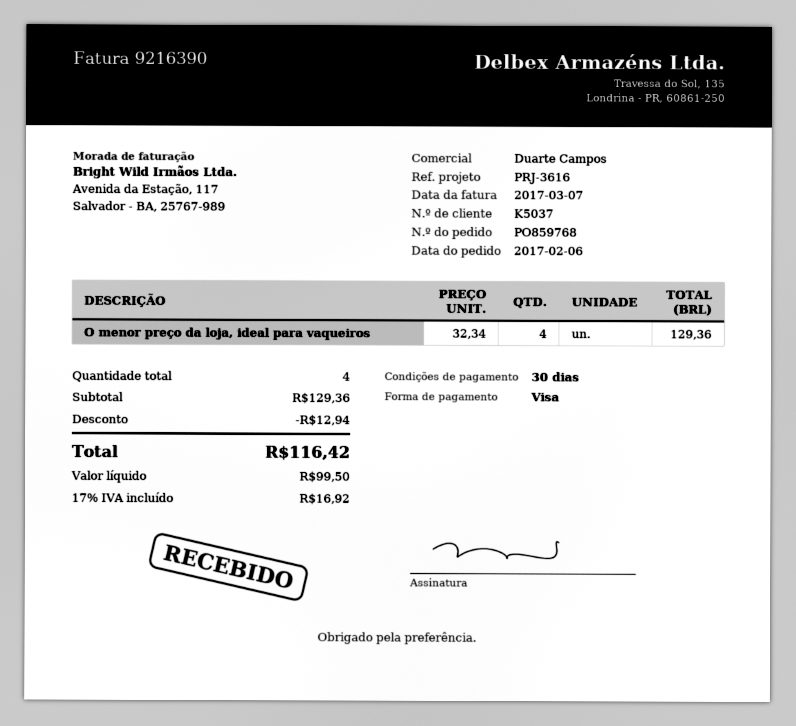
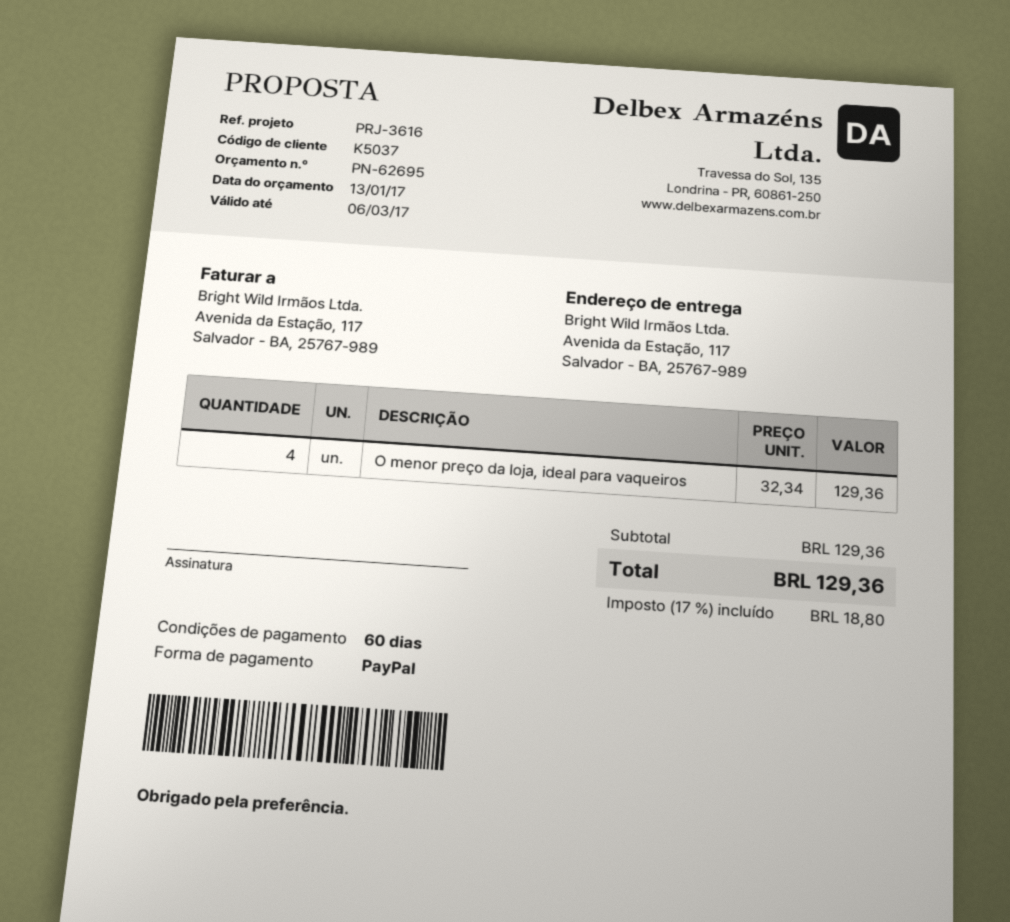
payment terms: 30 days -> 60 days
payment method: Visa -> PayPal
discount: 12.94 -> none
tax: 17% = 16.92 -> 17% = 18.80
total: 116.42 -> 129.36

